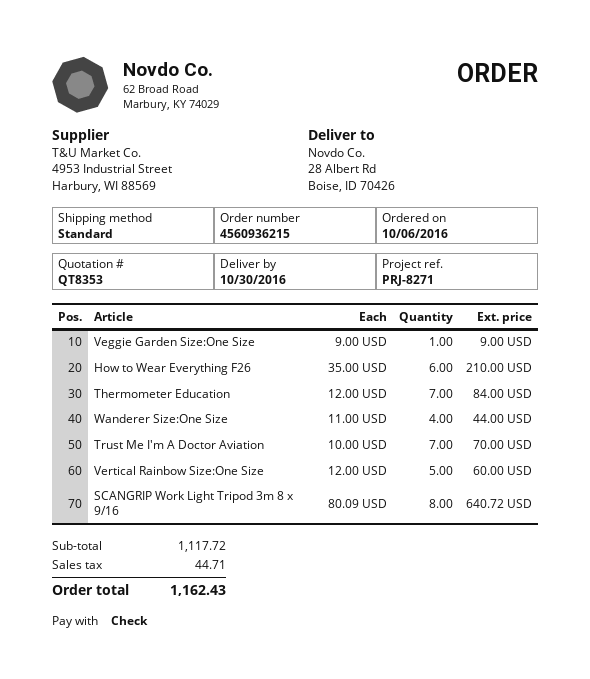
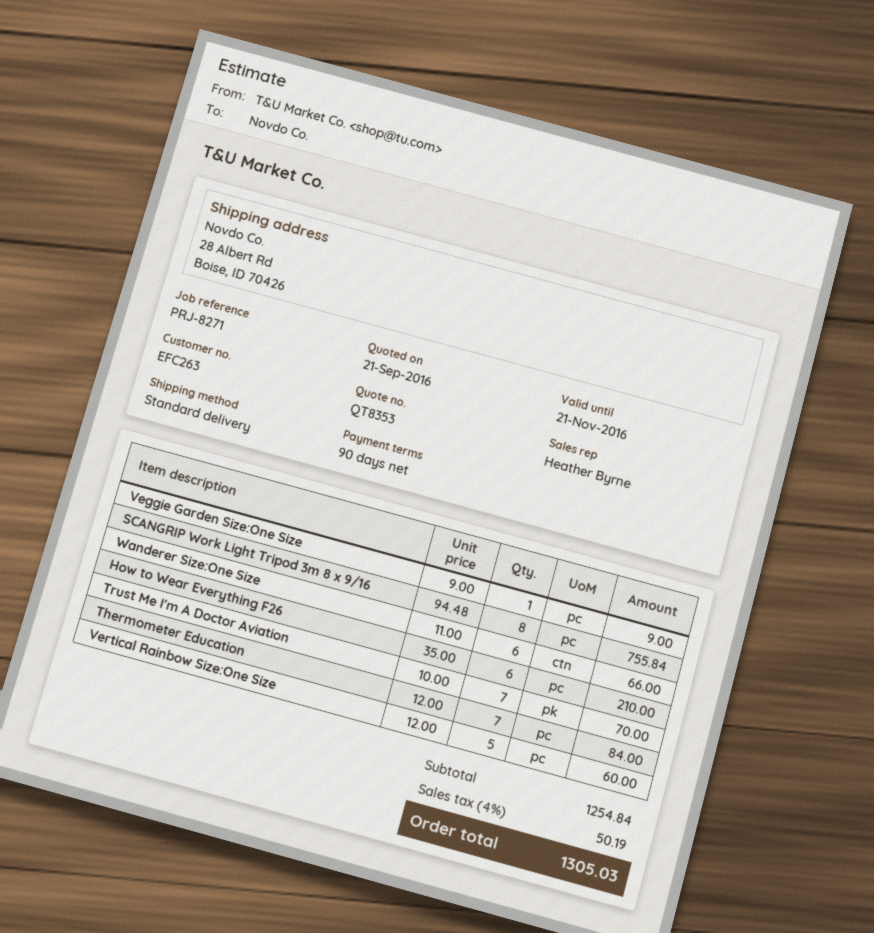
Wanderer Size:One Size: 4 x 11.00 = 44.00 -> 6 x 11.00 = 66.00
SCANGRIP Work Light Tripod 3m 8 x 9/16: 8 x 80.09 = 640.72 -> 8 x 94.48 = 755.84
subtotal: 1117.72 -> 1254.84
tax: 44.71 -> 50.19
total: 1162.43 -> 1305.03

